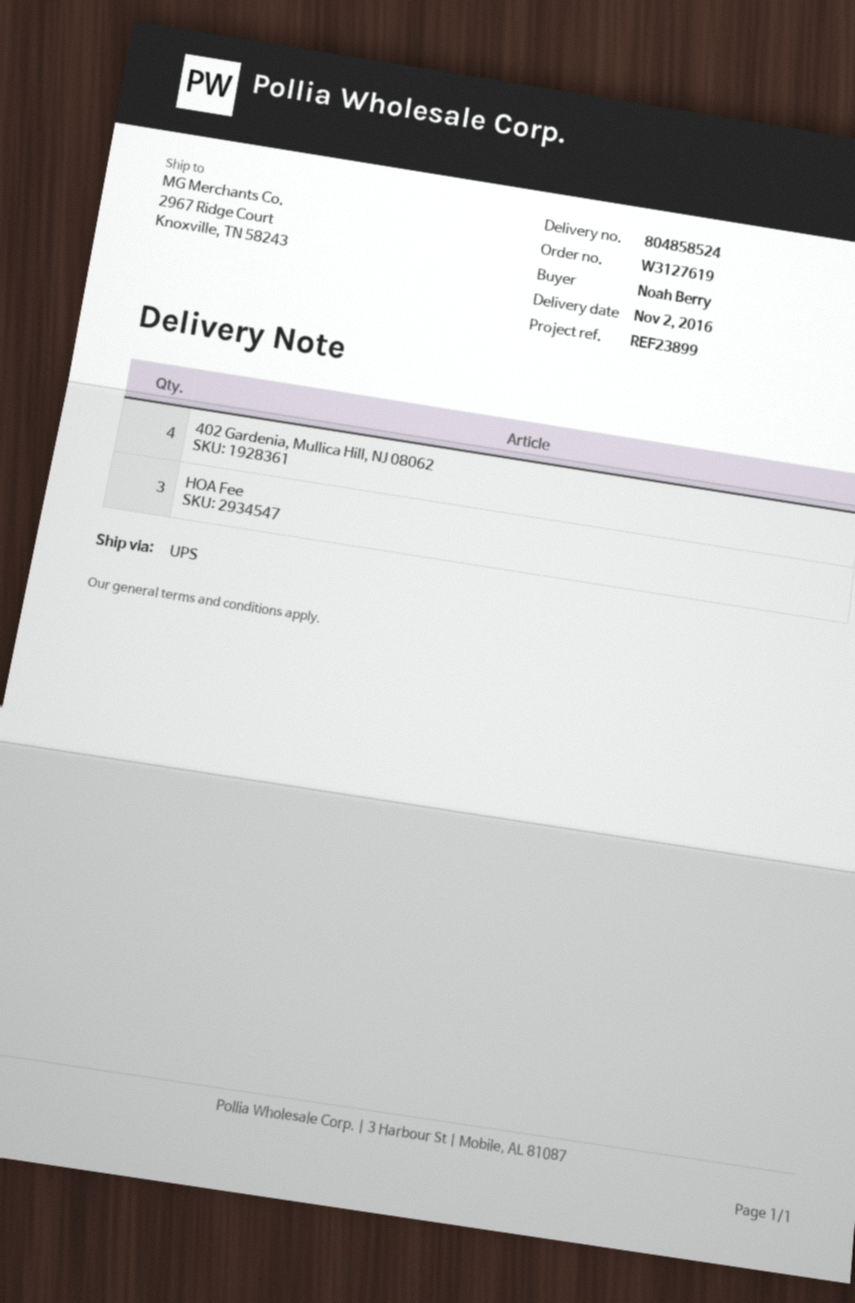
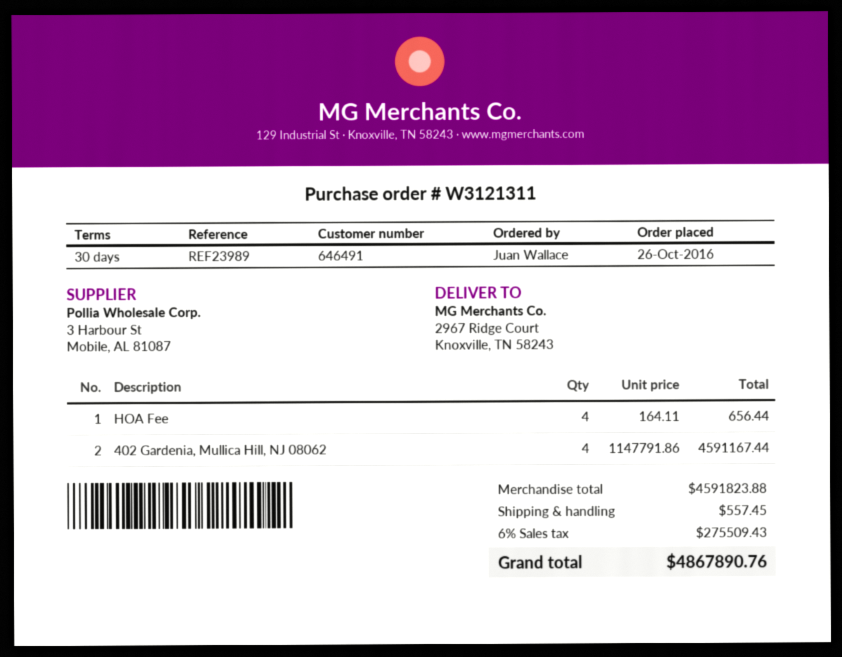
order number: W3127619 -> W3121311
reference: REF23899 -> REF23989
ordered by: Noah Berry -> Juan Wallace
HOA Fee: 3 -> 4

